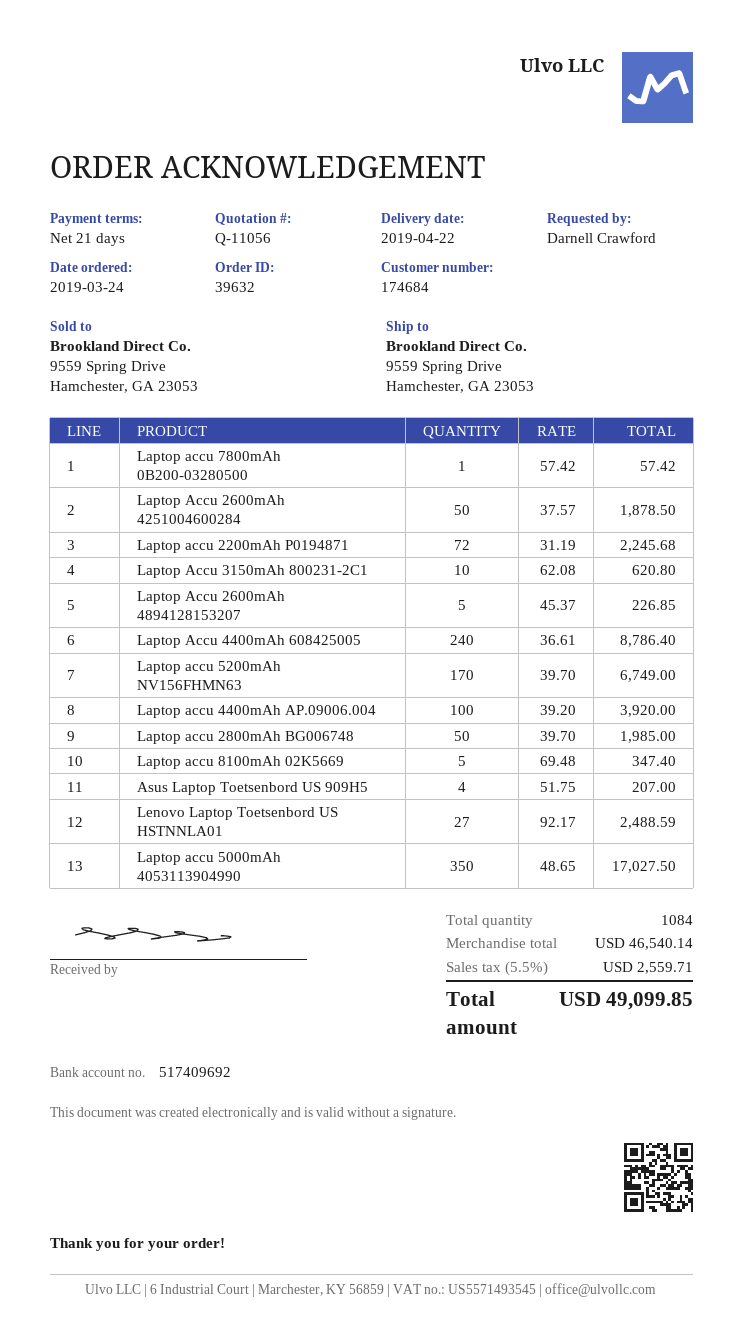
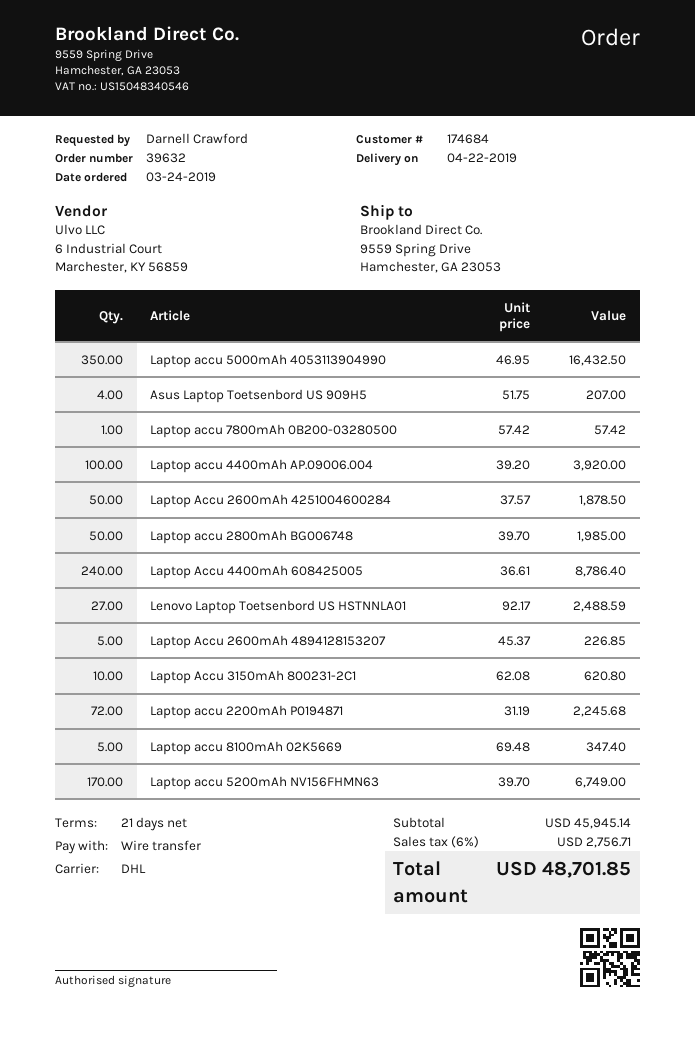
Laptop accu 5000mAh 4053113904990: 350 x 48.65 = 17027.50 -> 350 x 46.95 = 16432.50
subtotal: 46540.14 -> 45945.14
tax: 5.5% = 2559.71 -> 6% = 2756.71
total: 49099.85 -> 48701.85

